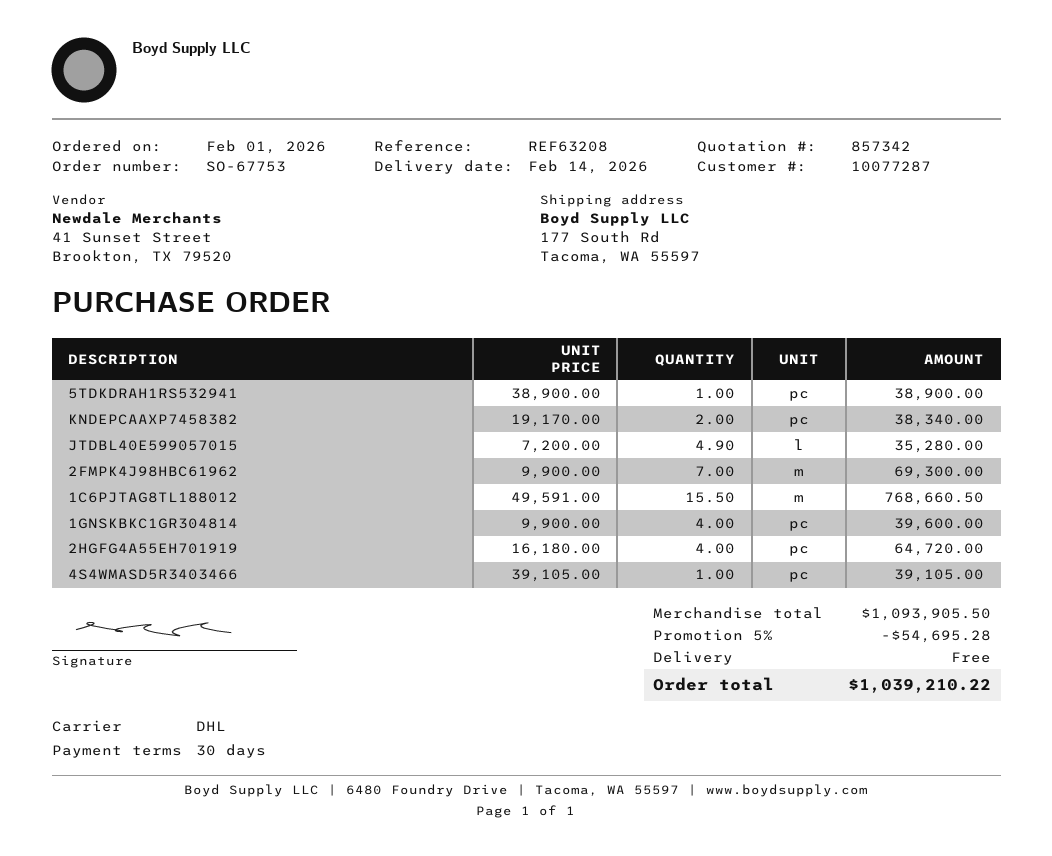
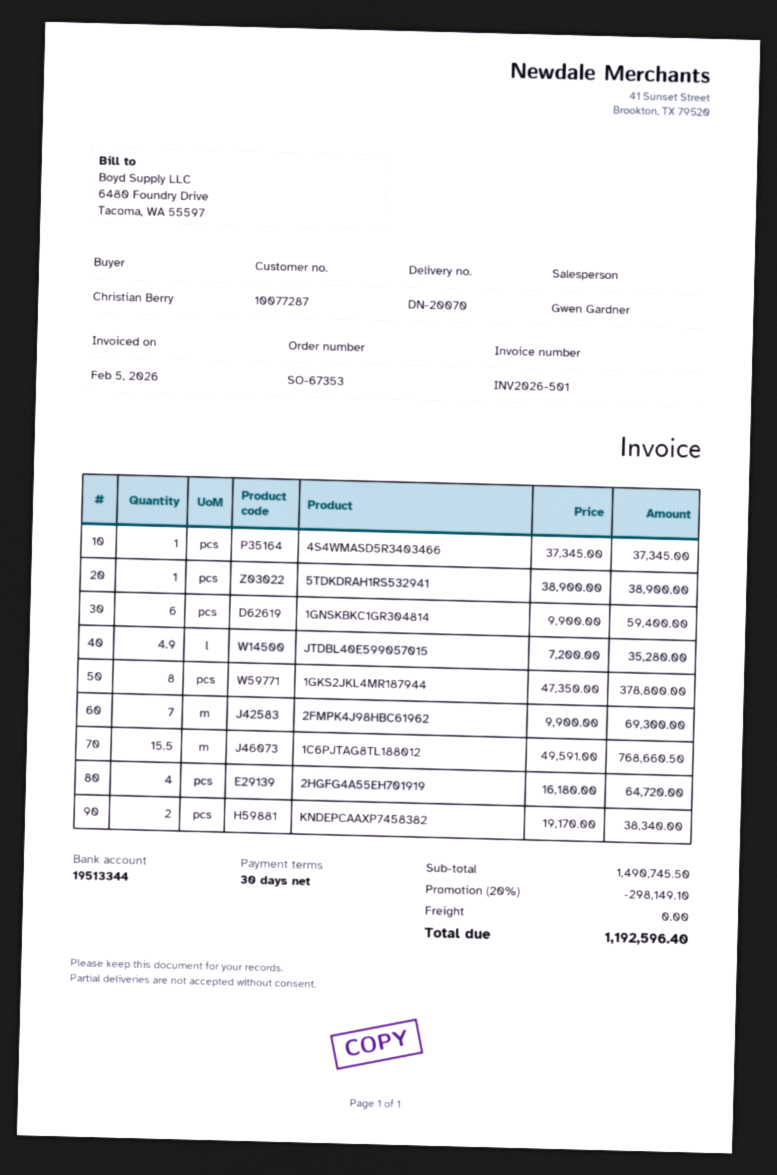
order number: SO-67753 -> SO-67353
1GNSKBKC1GR304814: 4 x 9900.00 = 39600.00 -> 6 x 9900.00 = 59400.00
4S4WMASD5R3403466: 1 x 39105.00 = 39105.00 -> 1 x 37345.00 = 37345.00
1GKS2JKL4MR187944: none -> 8 x 47350.00 = 378800.00
subtotal: 1093905.50 -> 1490745.50
discount: 5% = 54695.28 -> 20% = 298149.10
total: 1039210.22 -> 1192596.40

